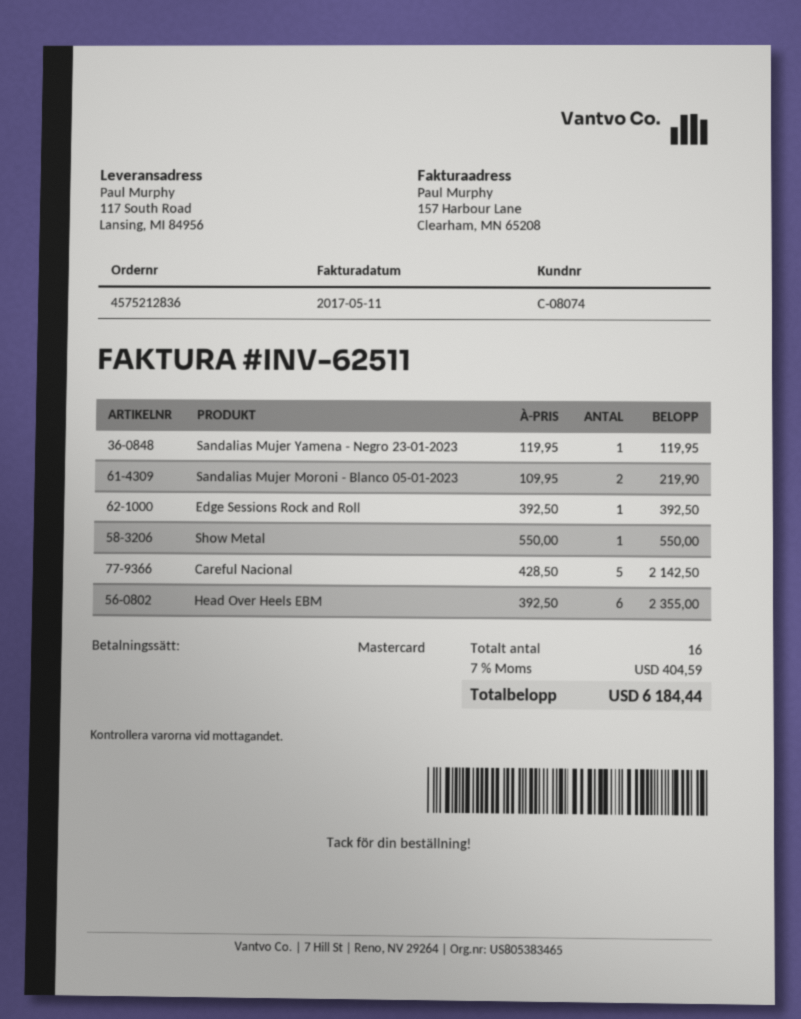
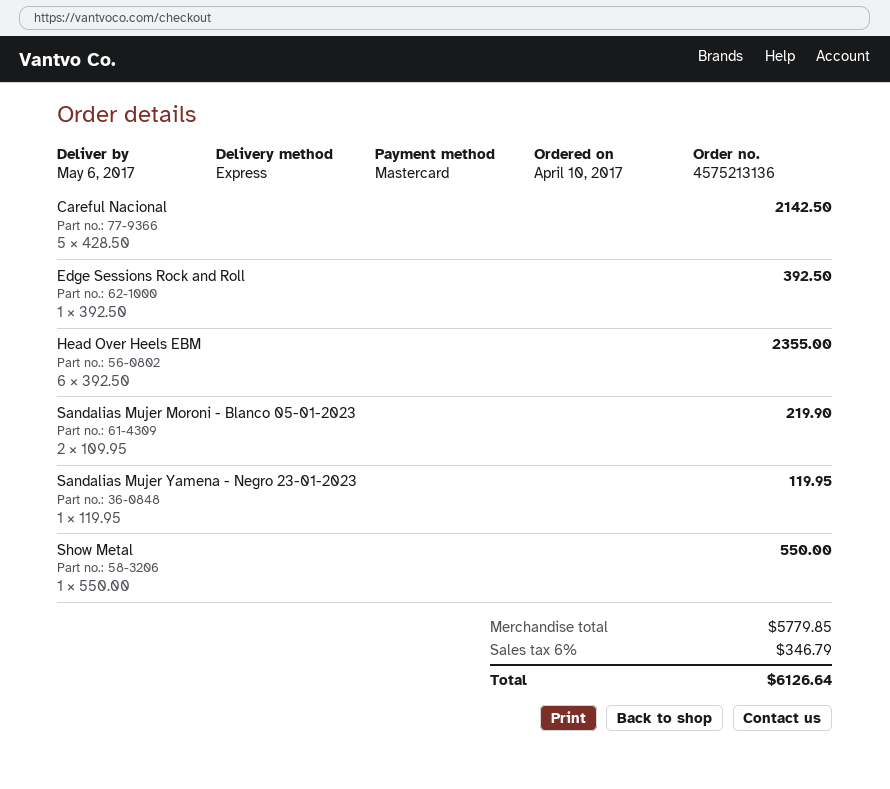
order number: 4575212836 -> 4575213136
tax: 7% = 404.59 -> 6% = 346.79
total: 6184.44 -> 6126.64

